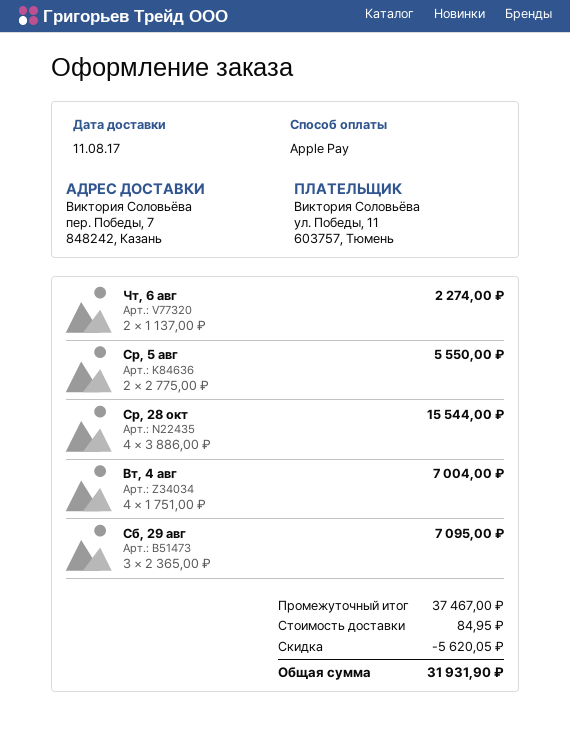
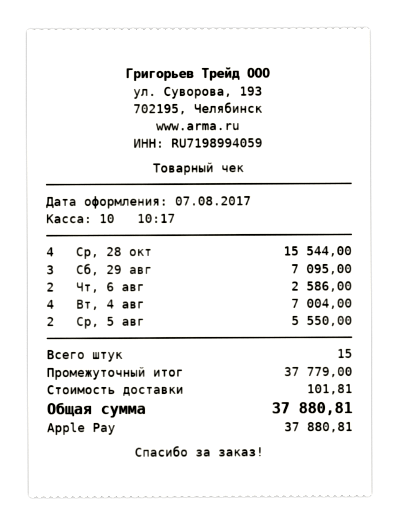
Чт, 6 авг: 2 for 2274.00 -> 2 for 2586.00
subtotal: 37467.00 -> 37779.00
discount: 5620.05 -> none
shipping: 84.95 -> 101.81
total: 31931.90 -> 37880.81

